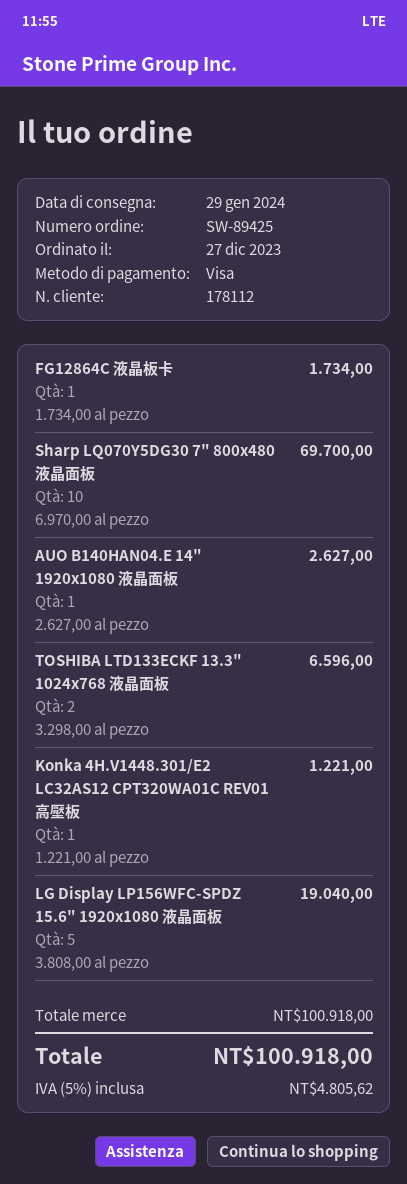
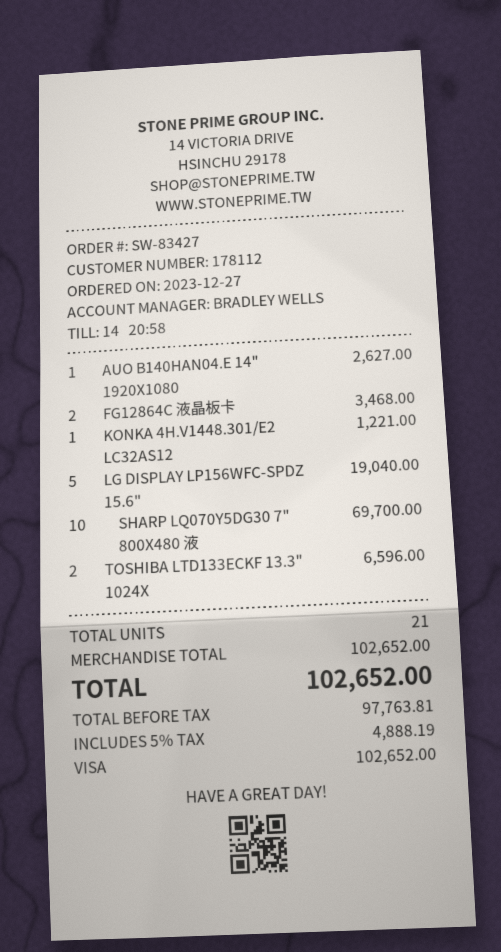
order number: SW-89425 -> SW-83427
FG12864C 液晶板卡: 1 for 1734.00 -> 2 for 3468.00
subtotal: 100918.00 -> 102652.00
tax: 5% = 4805.62 -> 5% = 4888.19
total: 100918.00 -> 102652.00

